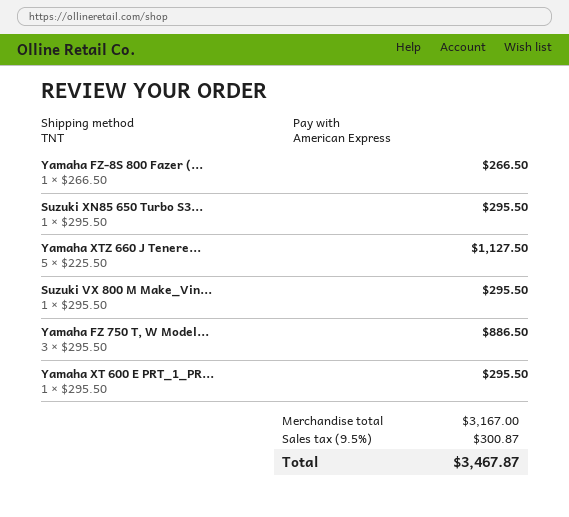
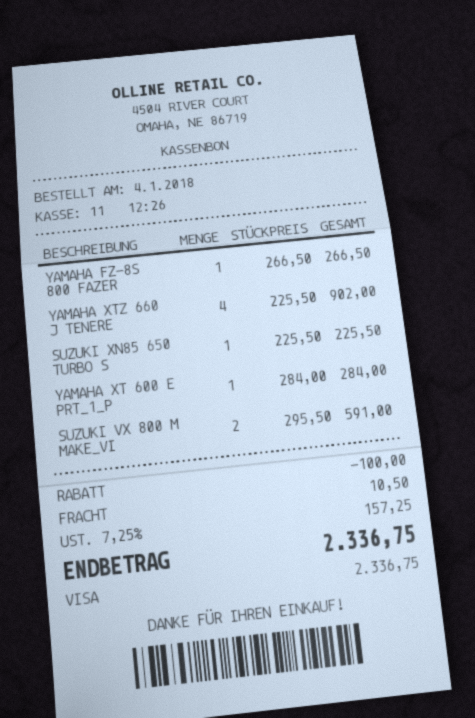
payment method: American Express -> Visa
Suzuki XN85 650 Turbo S3...: 1 x 295.50 = 295.50 -> 1 x 225.50 = 225.50
Yamaha XTZ 660 J Tenere...: 5 x 225.50 = 1127.50 -> 4 x 225.50 = 902.00
Suzuki VX 800 M Make_Vin...: 1 x 295.50 = 295.50 -> 2 x 295.50 = 591.00
Yamaha FZ 750 T, W Model...: 3 x 295.50 = 886.50 -> none
Yamaha XT 600 E PRT_1_PR...: 1 x 295.50 = 295.50 -> 1 x 284.00 = 284.00
discount: none -> 100.00
shipping: none -> 10.50
tax: 9.5% = 300.87 -> 7.25% = 157.25
total: 3467.87 -> 2336.75

